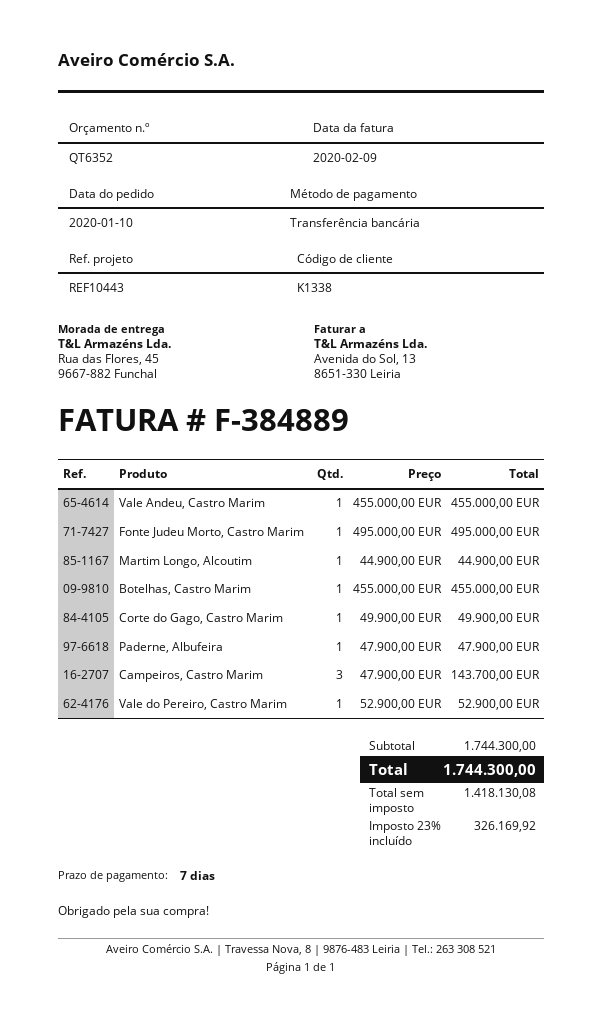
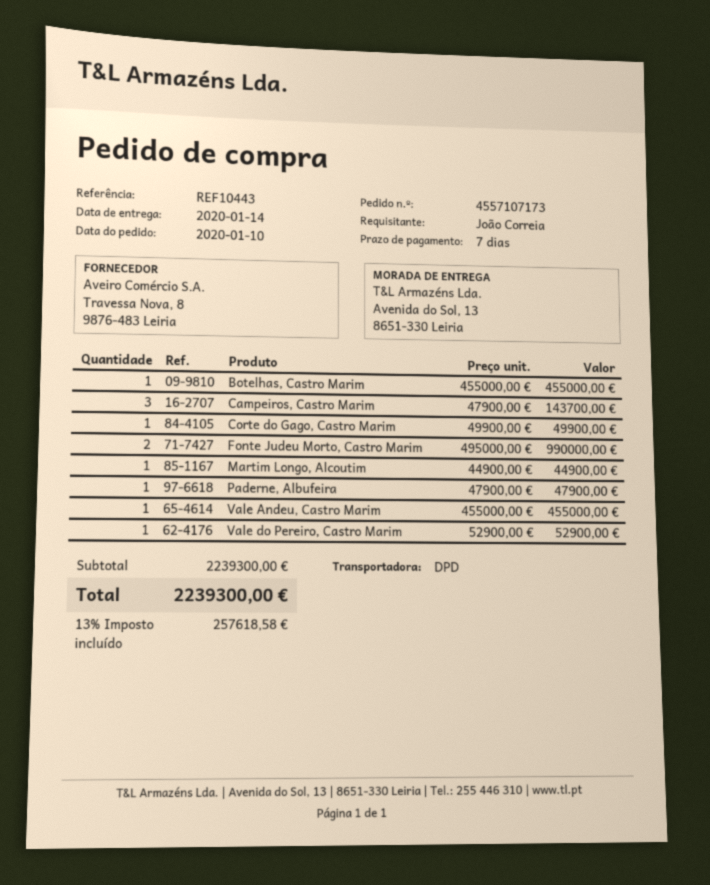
ship to: Rua das Flores, 45, 9667-882 Funchal -> Avenida do Sol, 13, 8651-330 Leiria
Fonte Judeu Morto, Castro Marim: 1 x 495000.00 = 495000.00 -> 2 x 495000.00 = 990000.00
subtotal: 1744300.00 -> 2239300.00
tax: 23% = 326169.92 -> 13% = 257618.58
total: 1744300.00 -> 2239300.00

